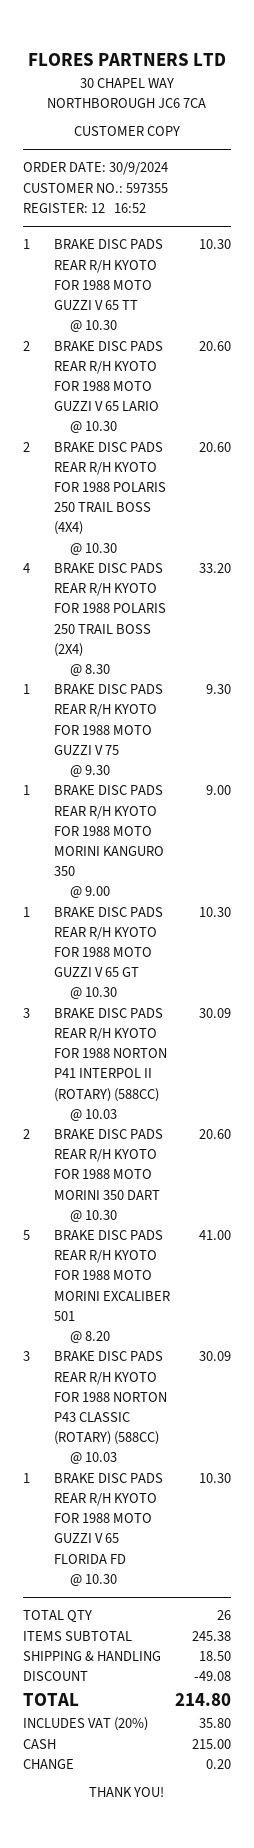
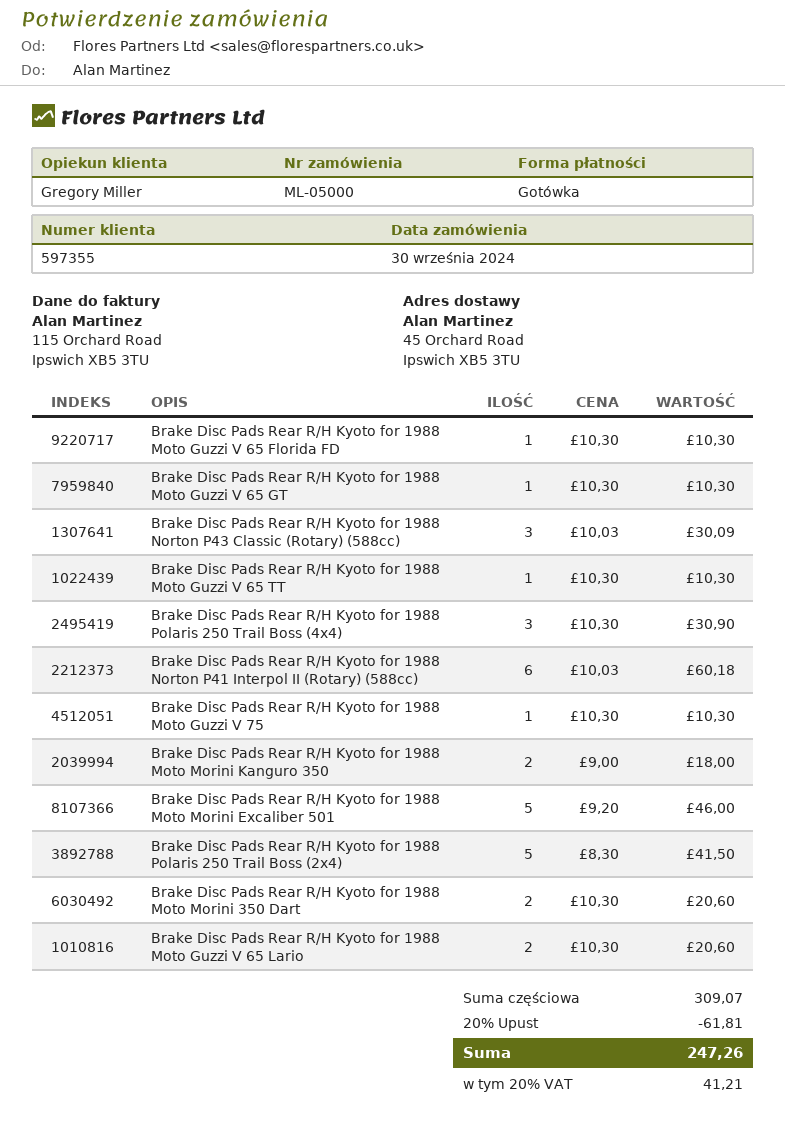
BRAKE DISC PADS REAR R/H KYOTO FOR 1988 POLARIS 250 TRAIL BOSS (4X4): 2 x 10.30 = 20.60 -> 3 x 10.30 = 30.90
BRAKE DISC PADS REAR R/H KYOTO FOR 1988 POLARIS 250 TRAIL BOSS (2X4): 4 x 8.30 = 33.20 -> 5 x 8.30 = 41.50
BRAKE DISC PADS REAR R/H KYOTO FOR 1988 MOTO GUZZI V 75: 1 x 9.30 = 9.30 -> 1 x 10.30 = 10.30
BRAKE DISC PADS REAR R/H KYOTO FOR 1988 MOTO MORINI KANGURO 350: 1 x 9.00 = 9.00 -> 2 x 9.00 = 18.00
BRAKE DISC PADS REAR R/H KYOTO FOR 1988 NORTON P41 INTERPOL II (ROTARY) (588CC): 3 x 10.03 = 30.09 -> 6 x 10.03 = 60.18
BRAKE DISC PADS REAR R/H KYOTO FOR 1988 MOTO MORINI EXCALIBER 501: 5 x 8.20 = 41.00 -> 5 x 9.20 = 46.00
subtotal: 245.38 -> 309.07
discount: 49.08 -> 61.81
shipping: 18.50 -> none
tax: 20% = 35.80 -> 20% = 41.21
total: 214.80 -> 247.26

